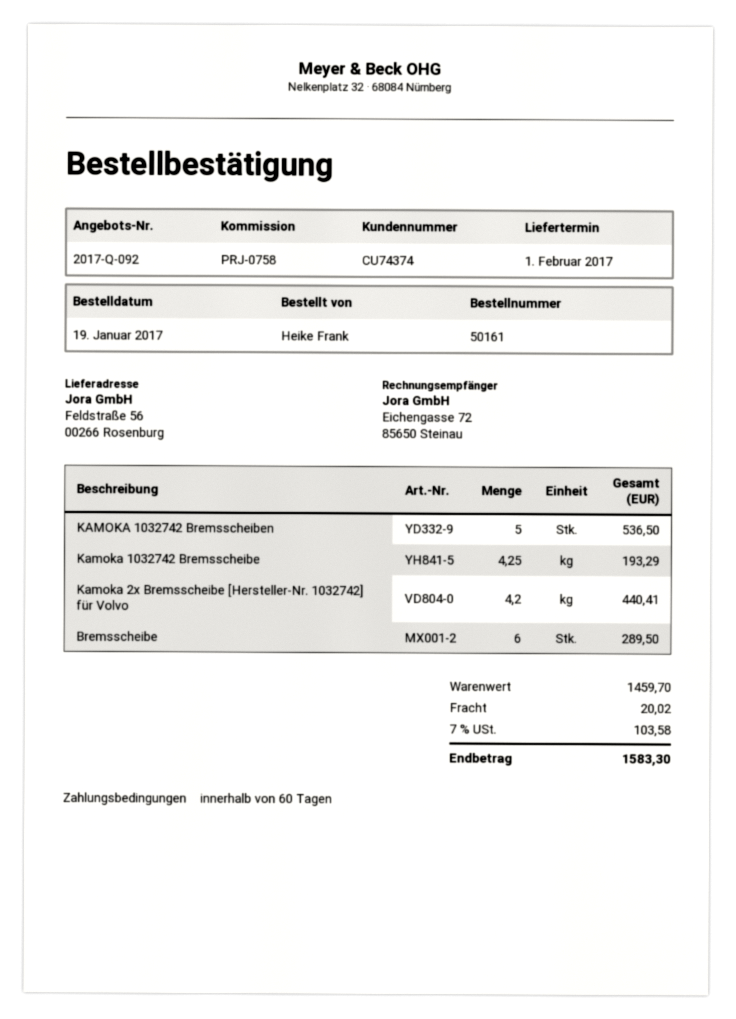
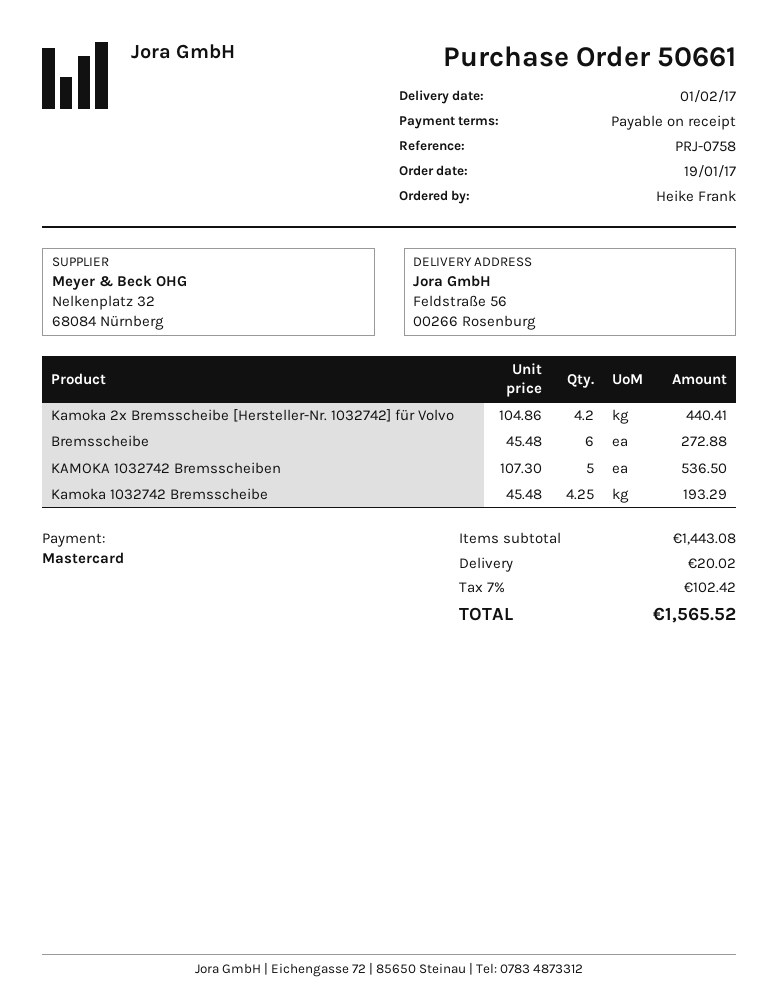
order number: 50161 -> 50661
payment terms: 60 days -> on receipt
Bremsscheibe: 6 for 289.50 -> 6 for 272.88
subtotal: 1459.70 -> 1443.08
tax: 7% = 103.58 -> 7% = 102.42
total: 1583.30 -> 1565.52

